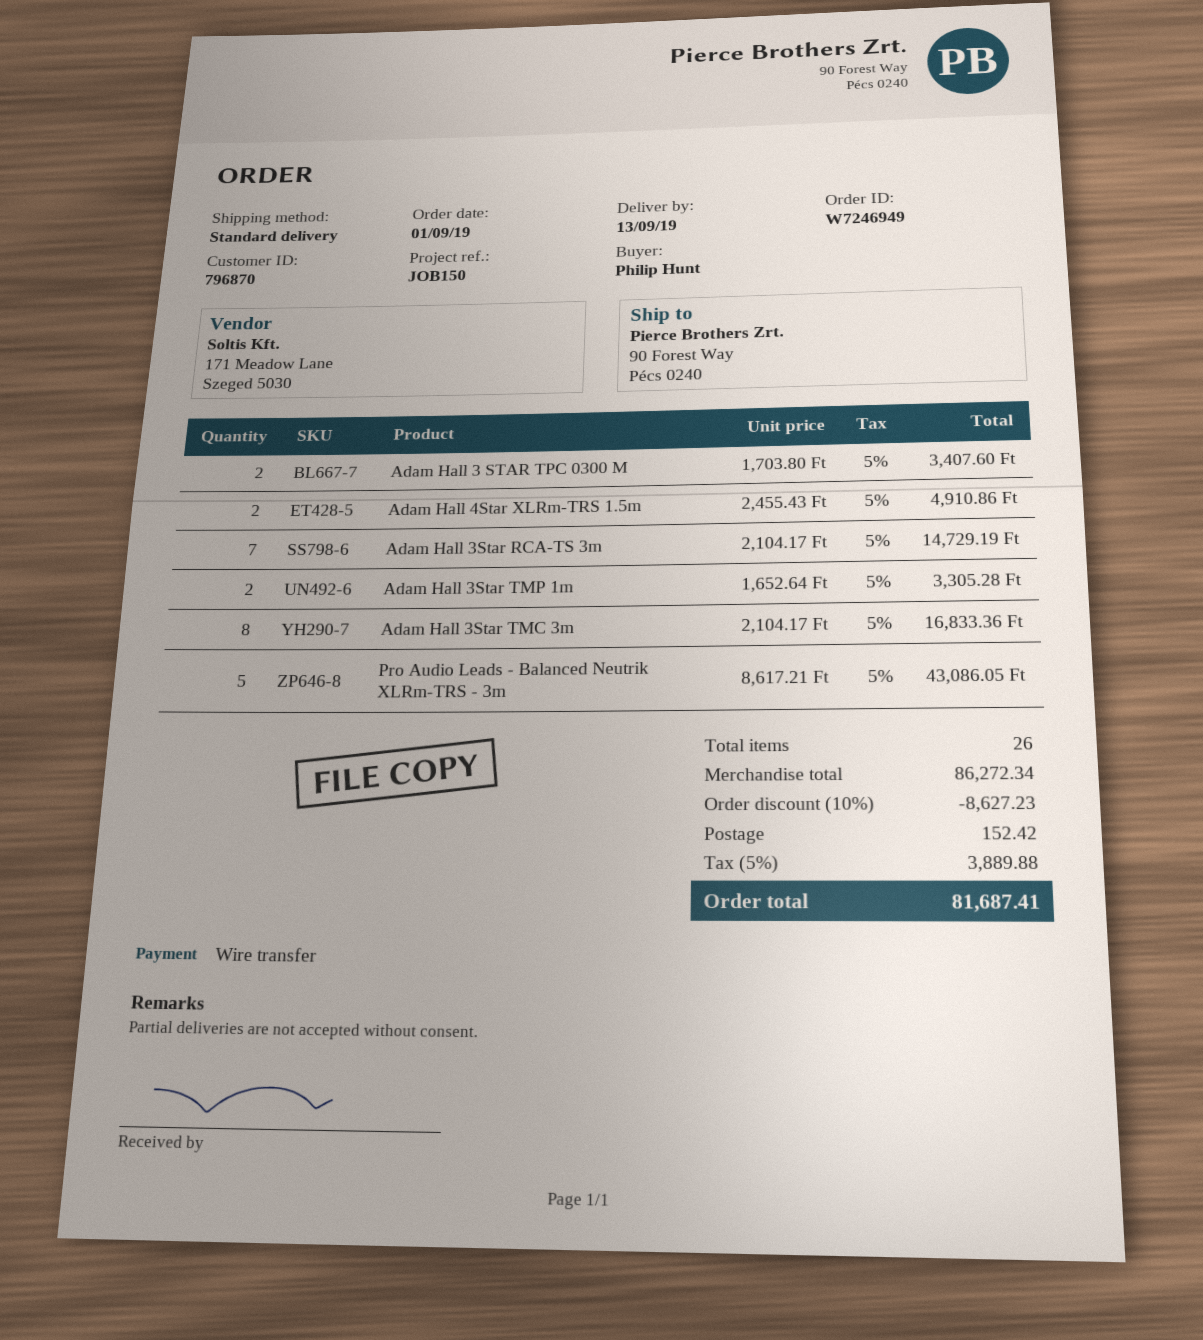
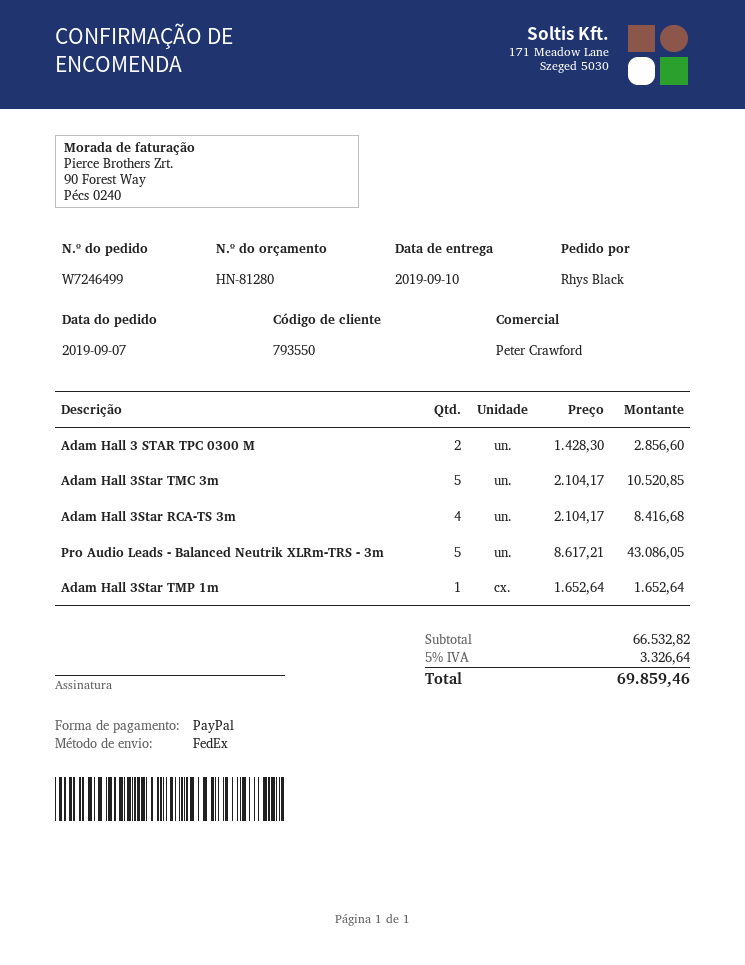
order number: W7246949 -> W7246499
order date: 2019-09-01 -> 2019-09-07
delivery date: 2019-09-13 -> 2019-09-10
customer number: 796870 -> 793550
ordered by: Philip Hunt -> Rhys Black
payment method: bank transfer -> PayPal
shipping method: standard -> FedEx
Adam Hall 3 STAR TPC 0300 M: 2 x 1703.80 = 3407.60 -> 2 x 1428.30 = 2856.60
Adam Hall 4Star XLRm-TRS 1.5m: 2 x 2455.43 = 4910.86 -> none
Adam Hall 3Star RCA-TS 3m: 7 x 2104.17 = 14729.19 -> 4 x 2104.17 = 8416.68
Adam Hall 3Star TMP 1m: 2 x 1652.64 = 3305.28 -> 1 x 1652.64 = 1652.64
Adam Hall 3Star TMC 3m: 8 x 2104.17 = 16833.36 -> 5 x 2104.17 = 10520.85
subtotal: 86272.34 -> 66532.82
discount: 10% = 8627.23 -> none
shipping: 152.42 -> none
tax: 5% = 3889.88 -> 5% = 3326.64
total: 81687.41 -> 69859.46

